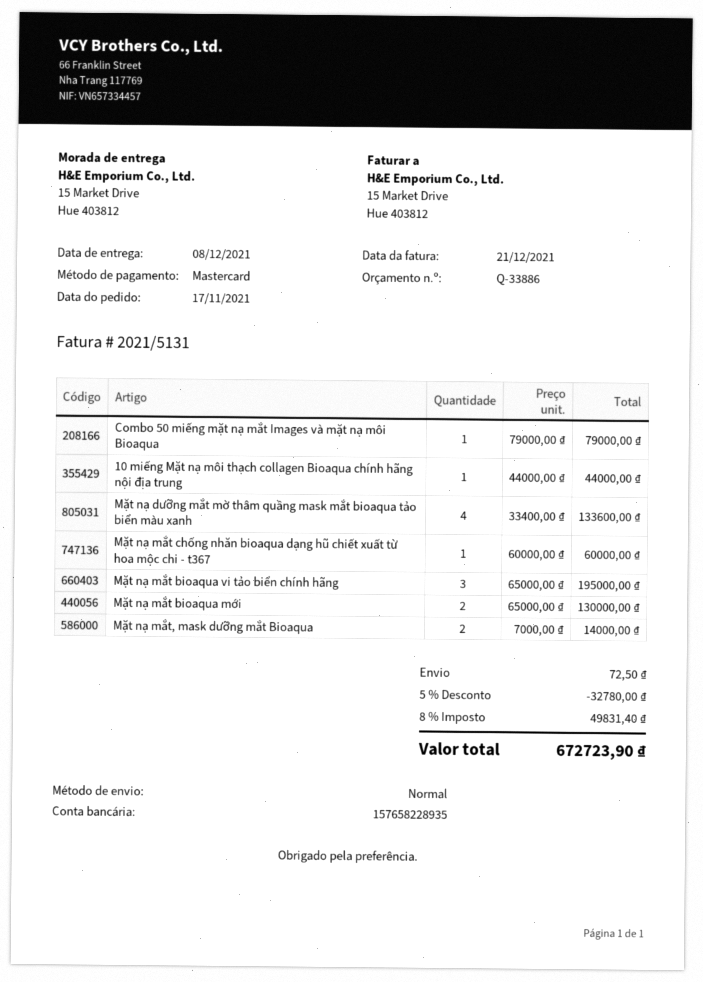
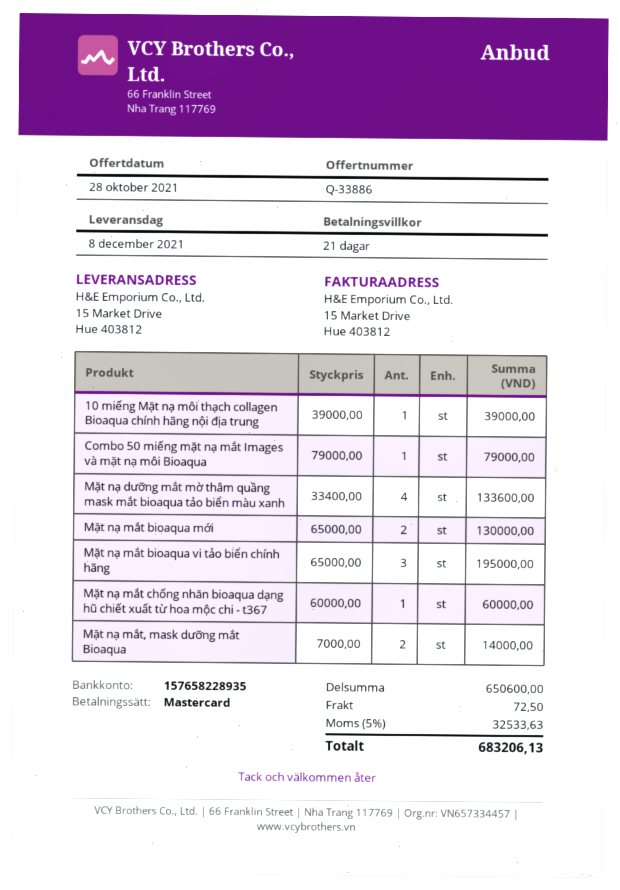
10 miếng Mặt nạ môi thạch collagen Bioaqua chính hãng nội địa trung: 1 x 44000.00 = 44000.00 -> 1 x 39000.00 = 39000.00
discount: 5% = 32780.00 -> none
tax: 8% = 49831.40 -> 5% = 32533.63
total: 672723.90 -> 683206.13

